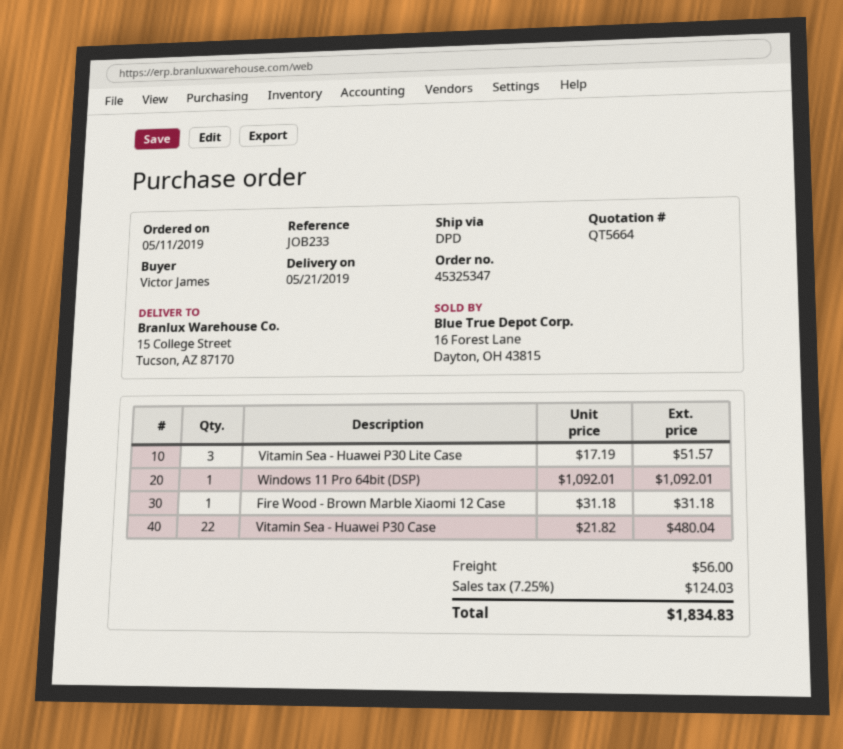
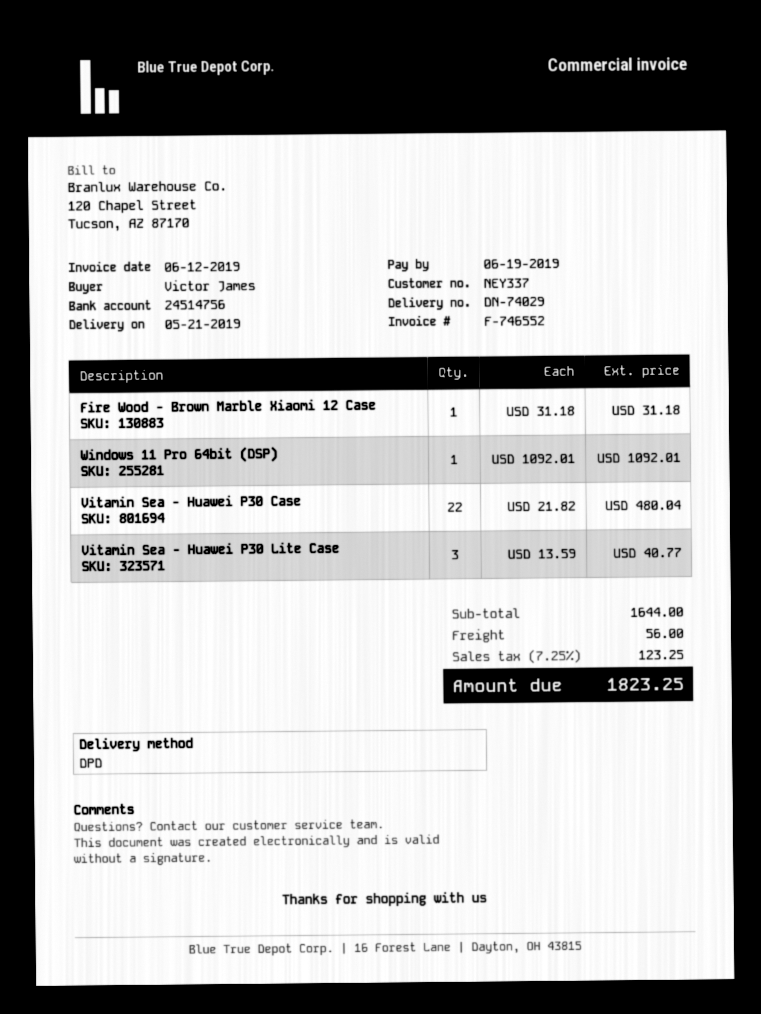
Vitamin Sea - Huawei P30 Lite Case: 3 x 17.19 = 51.57 -> 3 x 13.59 = 40.77
tax: 7.25% = 124.03 -> 7.25% = 123.25
total: 1834.83 -> 1823.25

